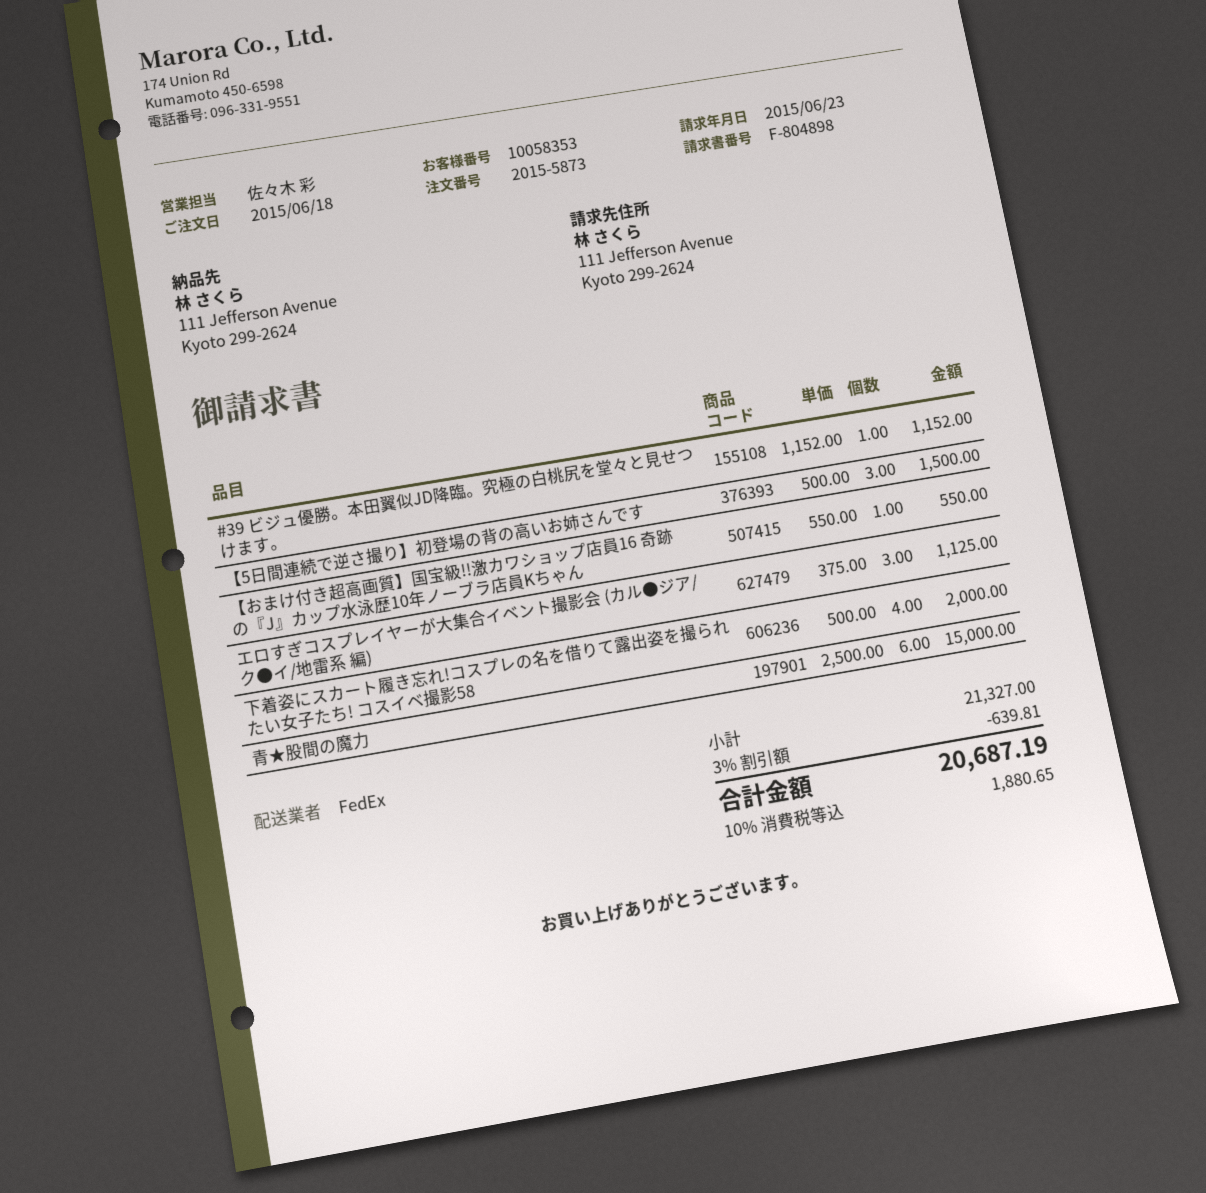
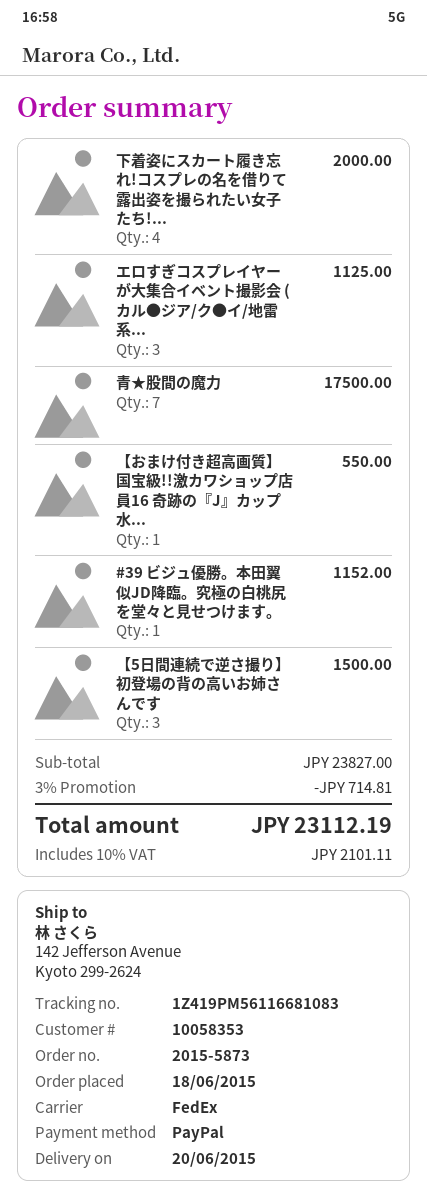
ship to: 111 Jefferson Avenue, Kyoto 299-2624 -> 142 Jefferson Avenue, Kyoto 299-2624
青★股間の魔力: 6 for 15000.00 -> 7 for 17500.00
subtotal: 21327.00 -> 23827.00
discount: 3% = 639.81 -> 3% = 714.81
tax: 10% = 1880.65 -> 10% = 2101.11
total: 20687.19 -> 23112.19

